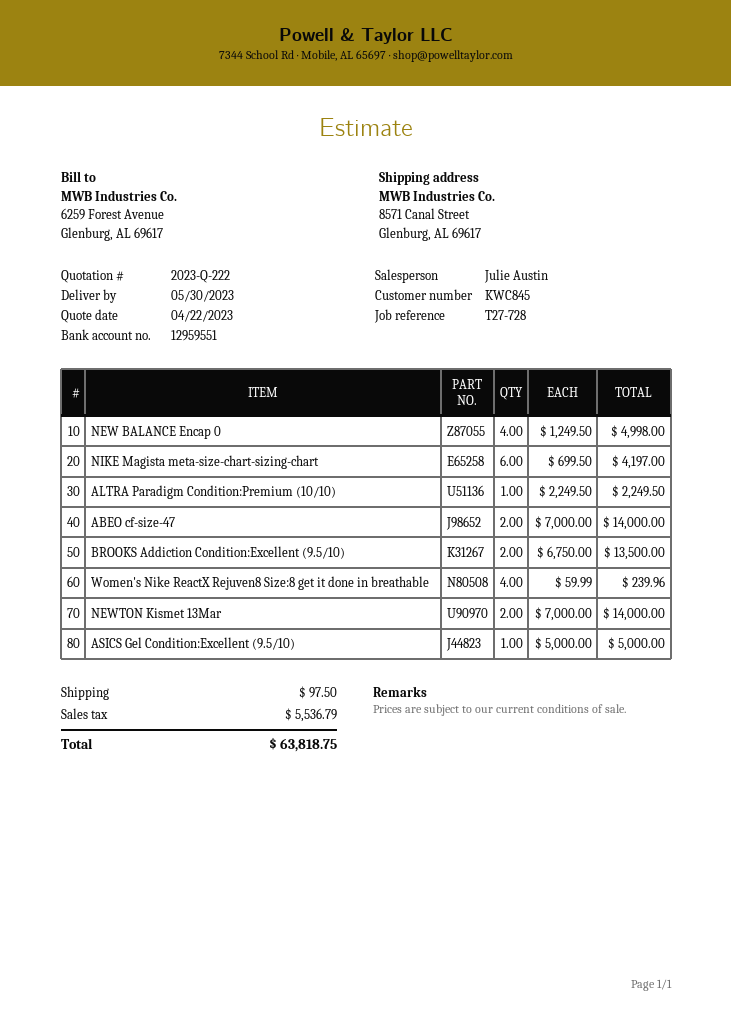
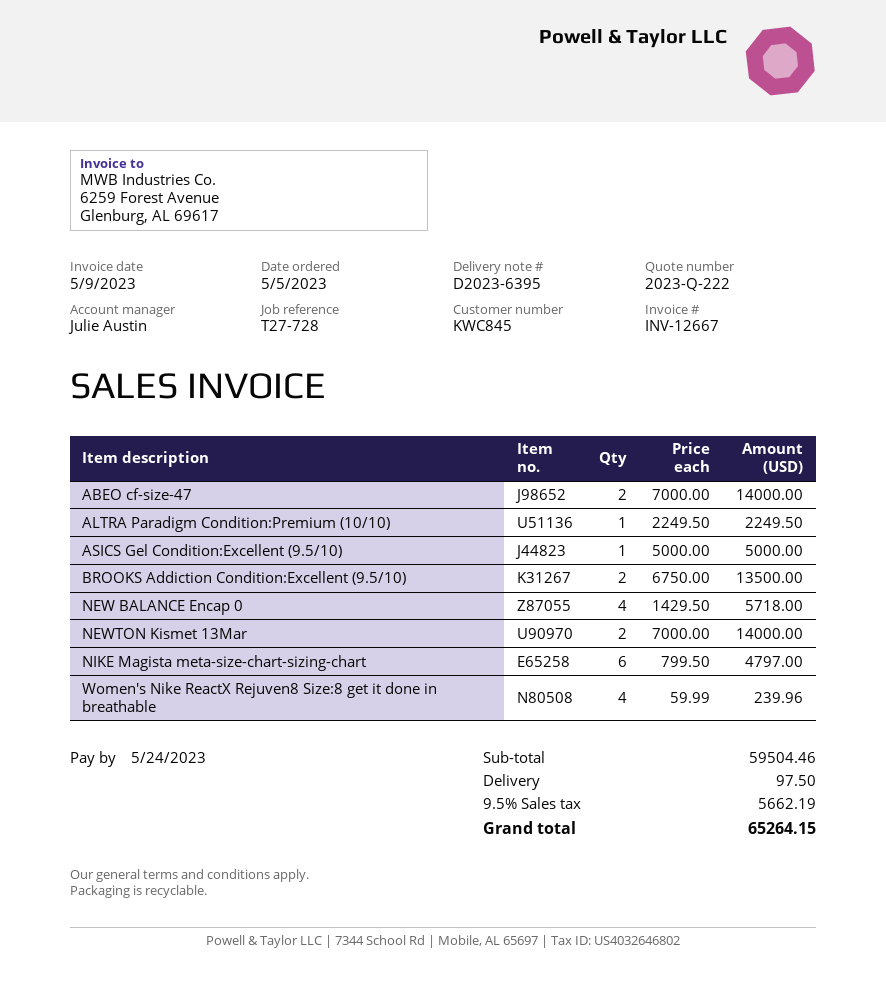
NEW BALANCE Encap 0: 4 x 1249.50 = 4998.00 -> 4 x 1429.50 = 5718.00
NIKE Magista meta-size-chart-sizing-chart: 6 x 699.50 = 4197.00 -> 6 x 799.50 = 4797.00
tax: 5536.79 -> 5662.19
total: 63818.75 -> 65264.15

